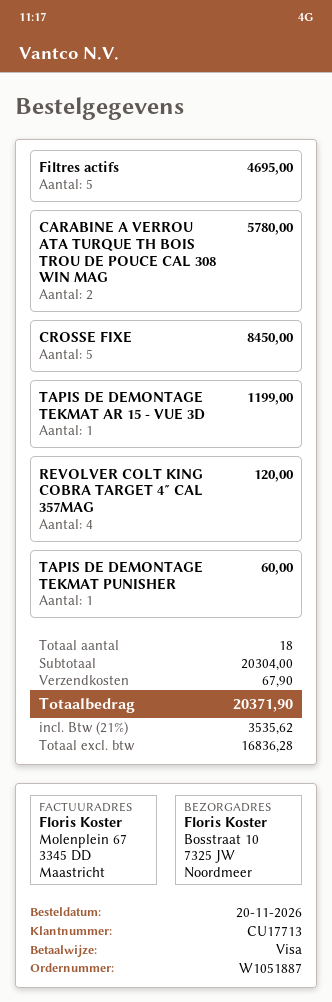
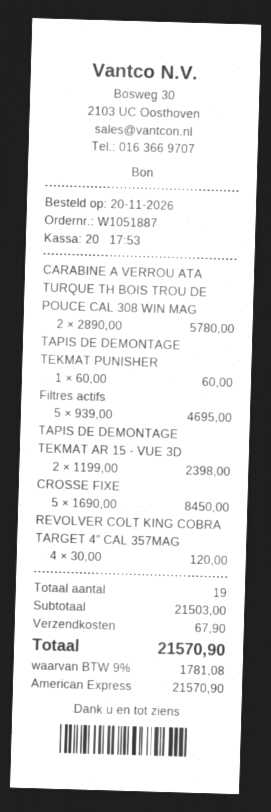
payment method: Visa -> American Express
TAPIS DE DEMONTAGE TEKMAT AR 15 - VUE 3D: 1 for 1199.00 -> 2 for 2398.00
total quantity: 18 -> 19
subtotal: 20304.00 -> 21503.00
tax: 21% = 3535.62 -> 9% = 1781.08
total: 20371.90 -> 21570.90

